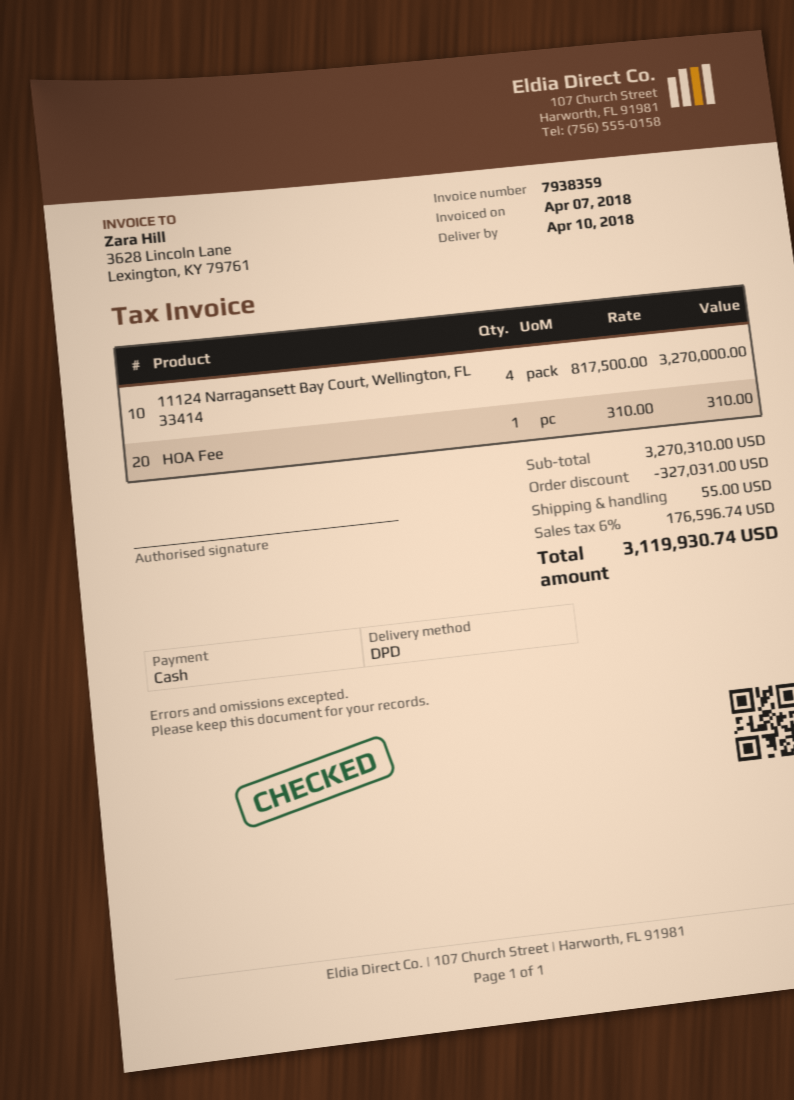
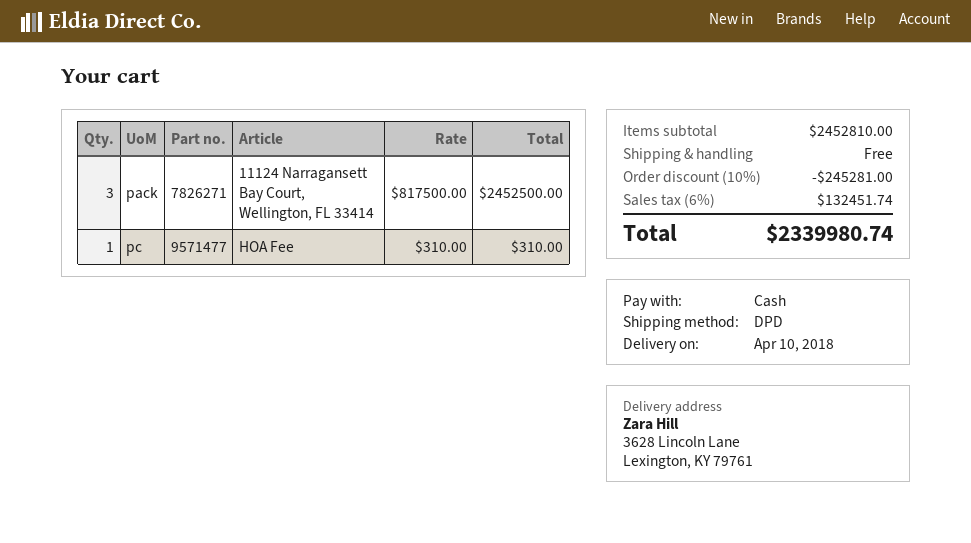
11124 Narragansett Bay Court, Wellington, FL 33414: 4 x 817500.00 = 3270000.00 -> 3 x 817500.00 = 2452500.00
subtotal: 3270310.00 -> 2452810.00
discount: 327031.00 -> 245281.00
shipping: 55.00 -> 0.00
tax: 6% = 176596.74 -> 6% = 132451.74
total: 3119930.74 -> 2339980.74

